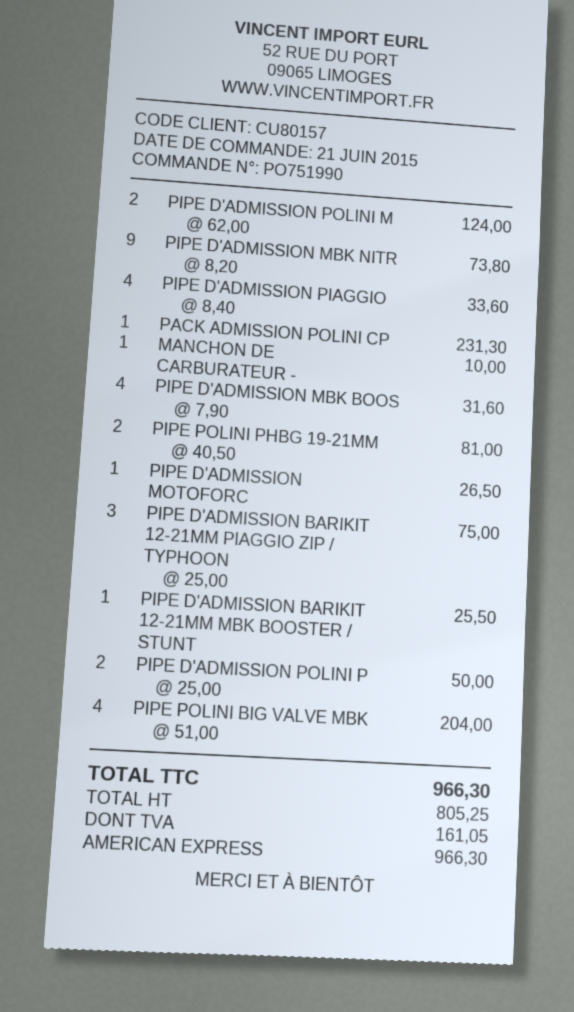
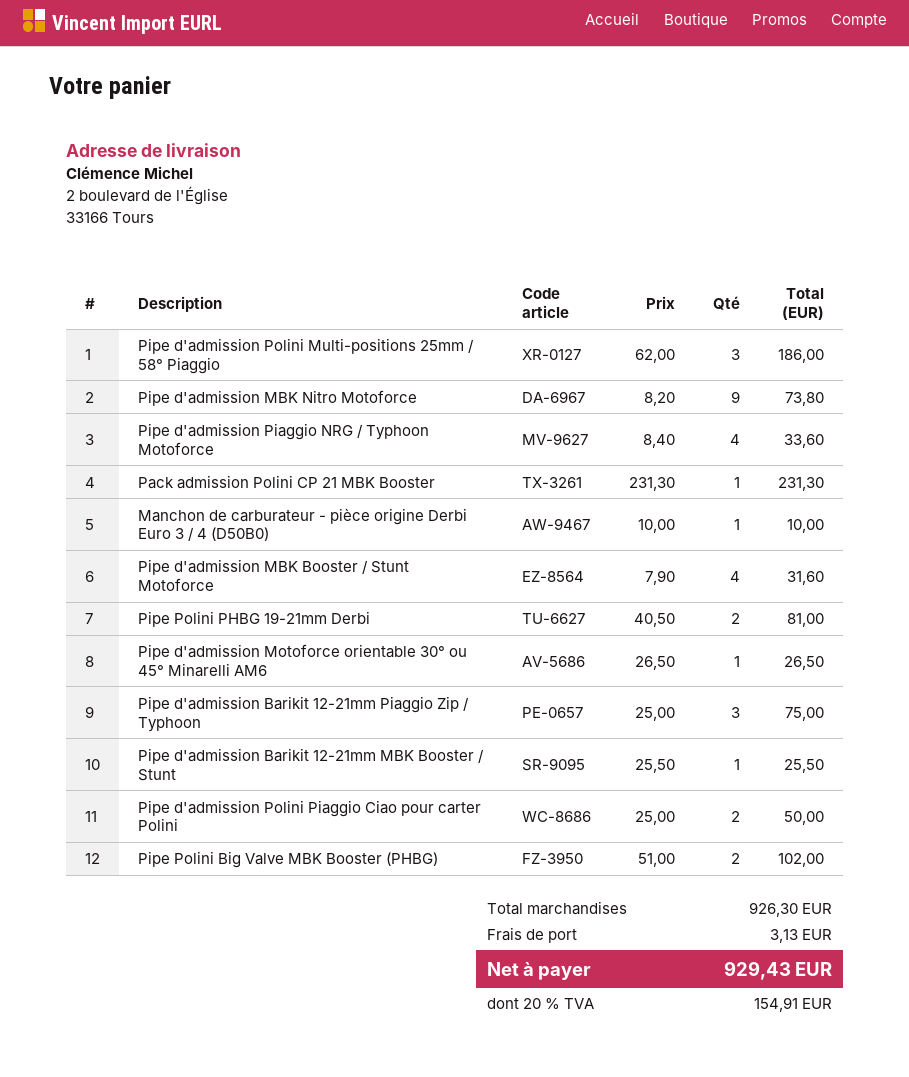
PIPE D'ADMISSION POLINI M: 2 x 62.00 = 124.00 -> 3 x 62.00 = 186.00
PIPE POLINI BIG VALVE MBK: 4 x 51.00 = 204.00 -> 2 x 51.00 = 102.00
shipping: none -> 3.13
tax: 161.05 -> 154.91
total: 966.30 -> 929.43

